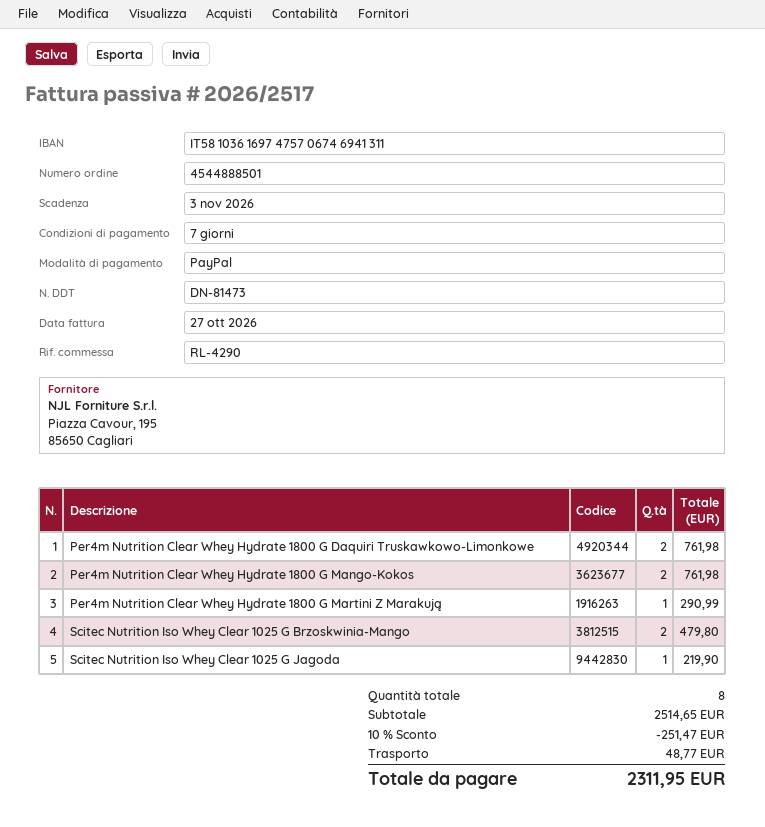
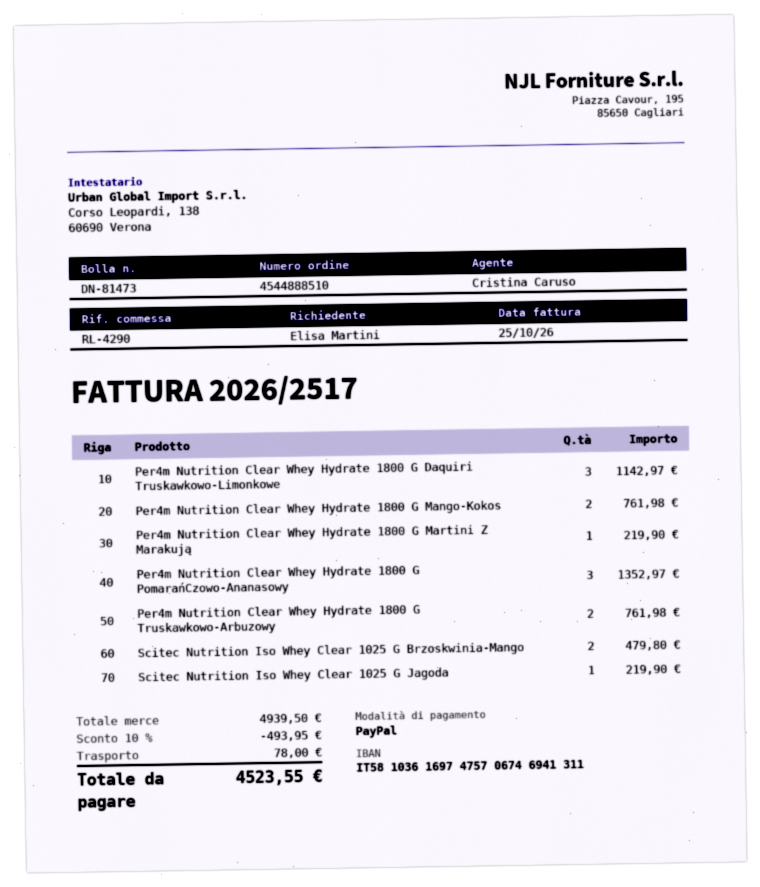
order number: 4544888501 -> 4544888510
invoice date: 2026-10-27 -> 2026-10-25
Per4m Nutrition Clear Whey Hydrate 1800 G Daquiri Truskawkowo-Limonkowe: 2 for 761.98 -> 3 for 1142.97
Per4m Nutrition Clear Whey Hydrate 1800 G Martini Z Marakują: 1 for 290.99 -> 1 for 219.90
Per4m Nutrition Clear Whey Hydrate 1800 G PomarańCzowo-Ananasowy: none -> 3 for 1352.97
Per4m Nutrition Clear Whey Hydrate 1800 G Truskawkowo-Arbuzowy: none -> 2 for 761.98
subtotal: 2514.65 -> 4939.50
discount: 10% = 251.47 -> 10% = 493.95
shipping: 48.77 -> 78.00
total: 2311.95 -> 4523.55

